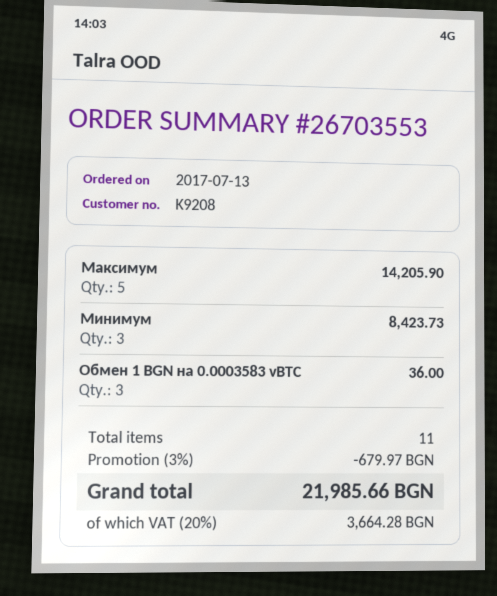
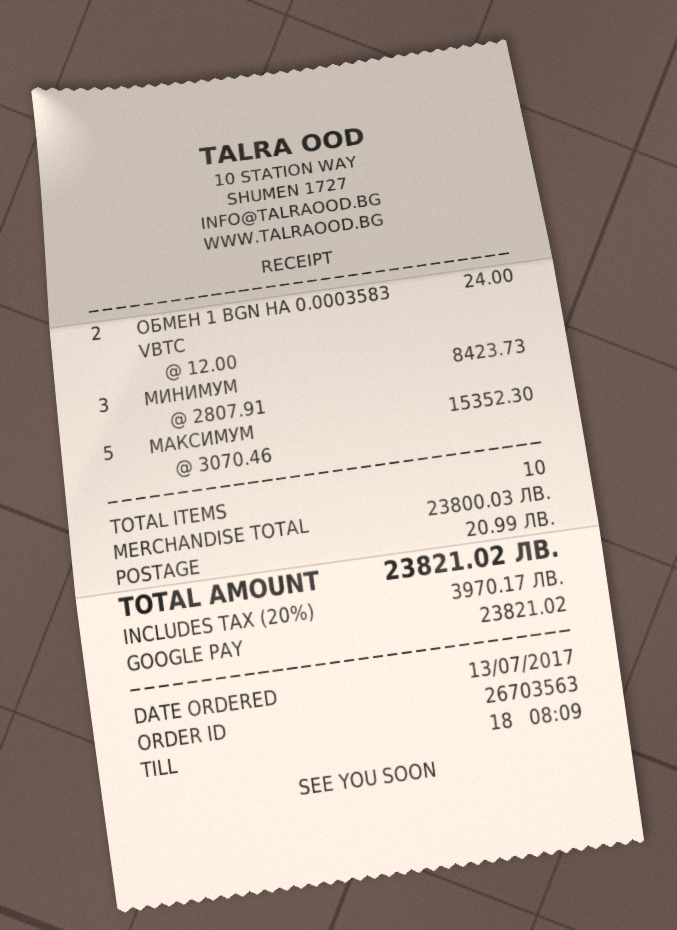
order number: 26703553 -> 26703563
Максимум: 5 for 14205.90 -> 5 for 15352.30
Обмен 1 BGN на 0.0003583 vBTC: 3 for 36.00 -> 2 for 24.00
total quantity: 11 -> 10
discount: 3% = 679.97 -> none
shipping: none -> 20.99
tax: 20% = 3664.28 -> 20% = 3970.17
total: 21985.66 -> 23821.02

